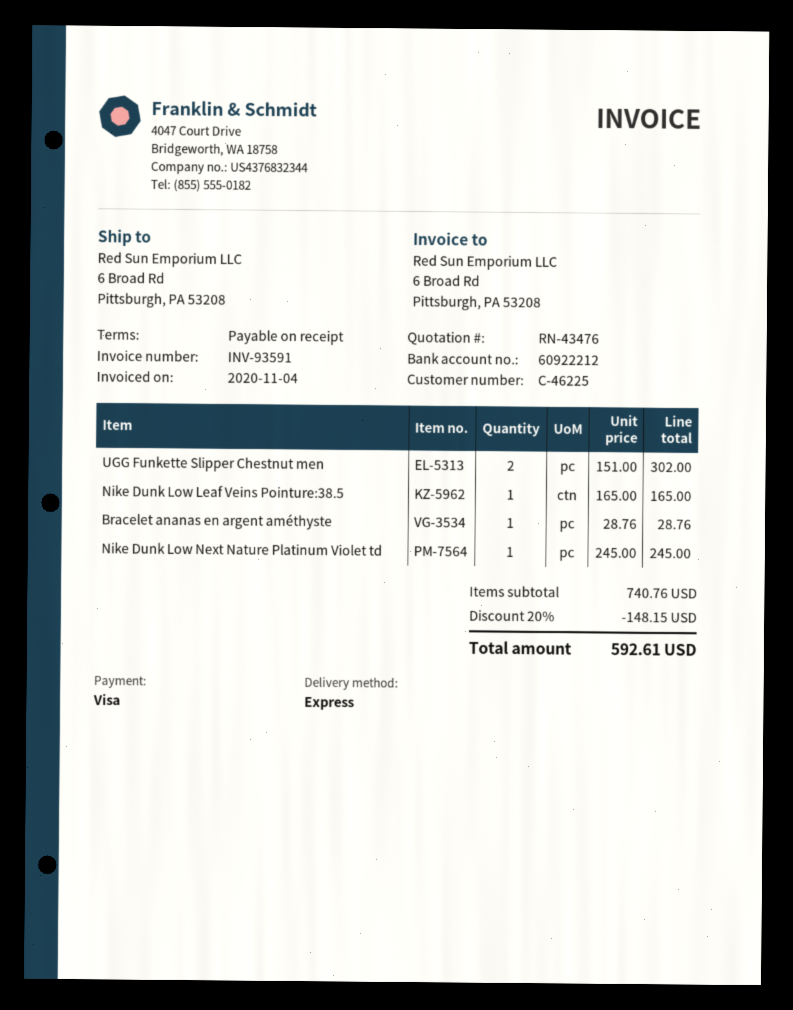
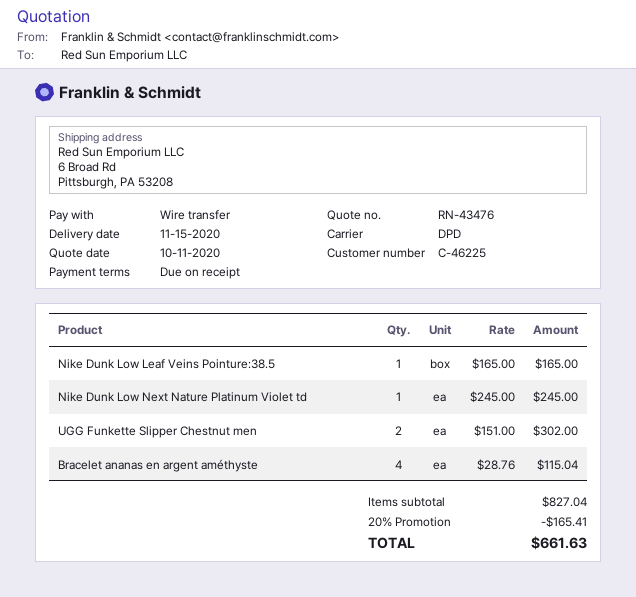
payment method: Visa -> bank transfer
shipping method: express -> DPD
Bracelet ananas en argent améthyste: 1 x 28.76 = 28.76 -> 4 x 28.76 = 115.04
subtotal: 740.76 -> 827.04
discount: 20% = 148.15 -> 20% = 165.41
total: 592.61 -> 661.63

